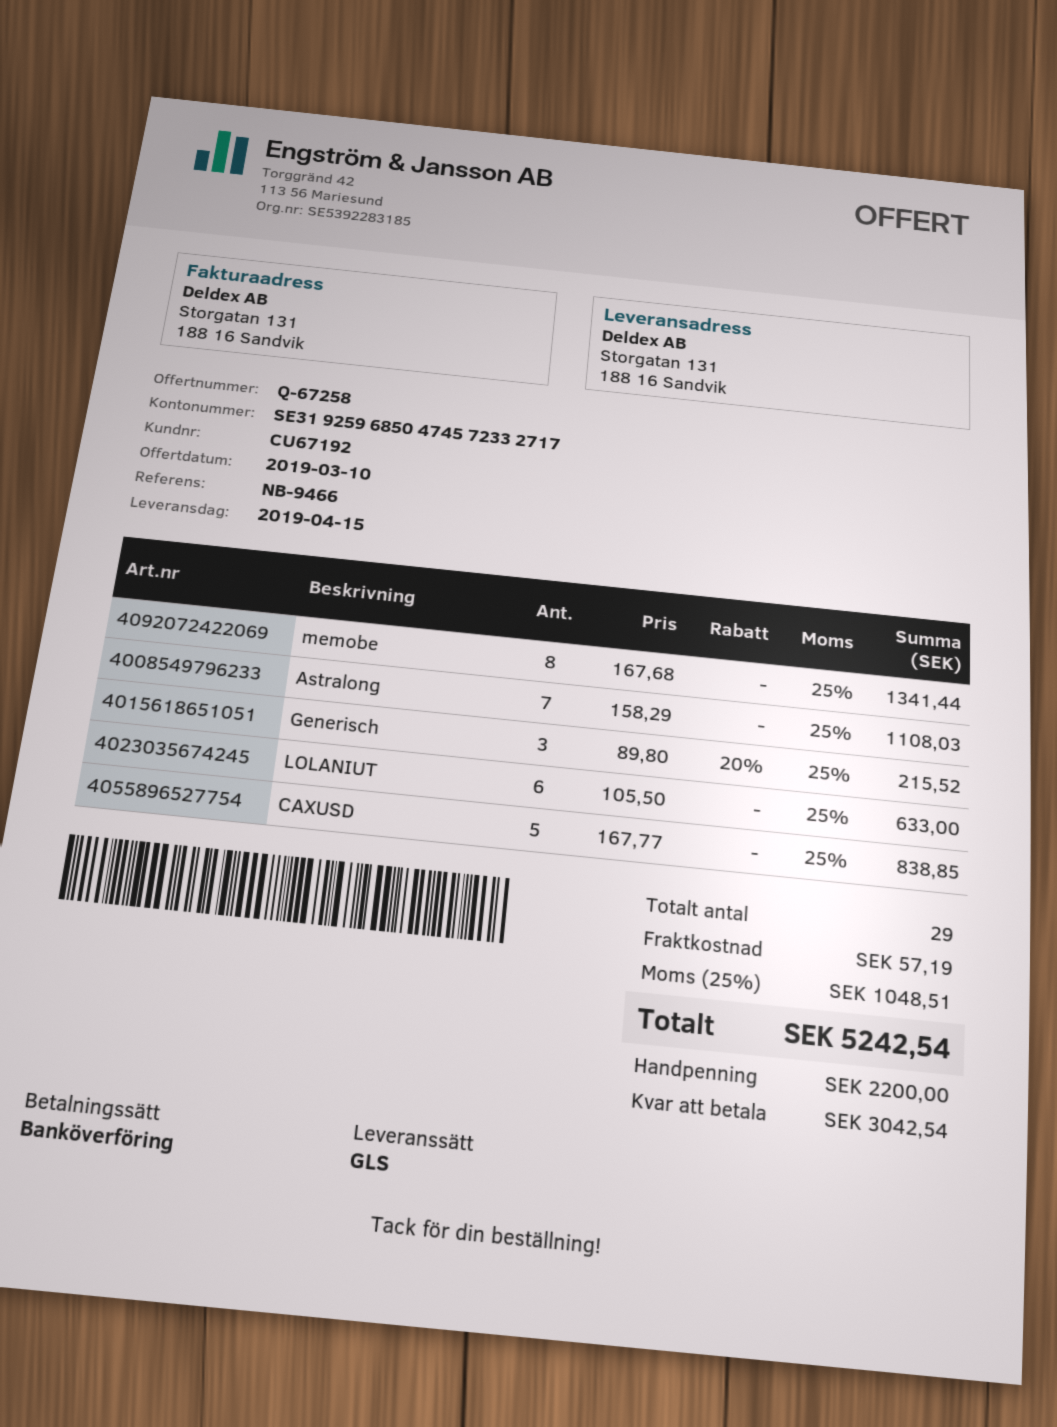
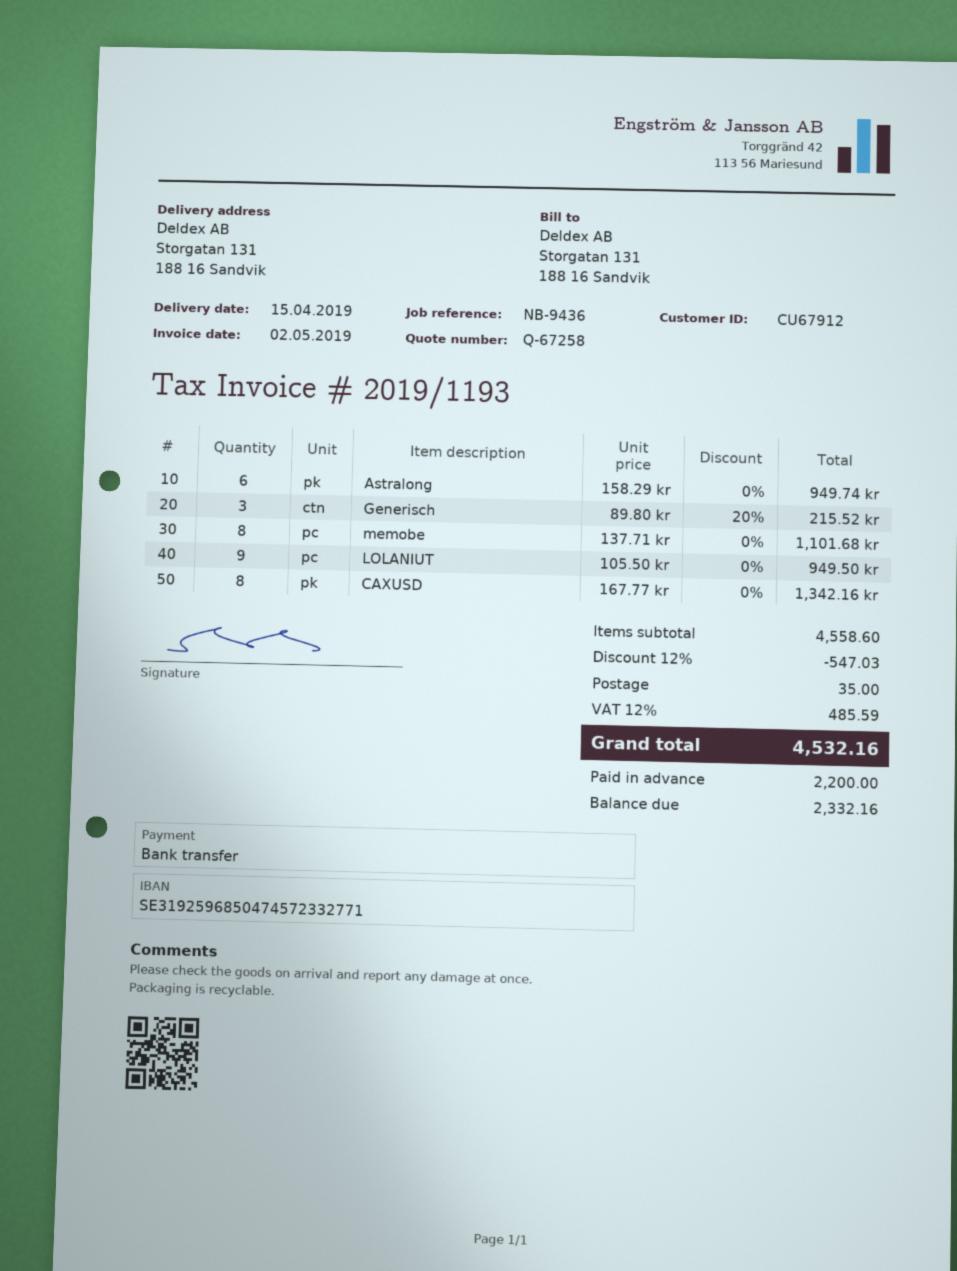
customer number: CU67192 -> CU67912
reference: NB-9466 -> NB-9436
bank account: SE3192596850474572332717 -> SE3192596850474572332771
memobe: 8 x 167.68 = 1341.44 -> 8 x 137.71 = 1101.68
Astralong: 7 x 158.29 = 1108.03 -> 6 x 158.29 = 949.74
LOLANIUT: 6 x 105.50 = 633.00 -> 9 x 105.50 = 949.50
CAXUSD: 5 x 167.77 = 838.85 -> 8 x 167.77 = 1342.16
discount: none -> 12% = 547.03
shipping: 57.19 -> 35.00
tax: 25% = 1048.51 -> 12% = 485.59
total: 5242.54 -> 4532.16
balance: 3042.54 -> 2332.16

